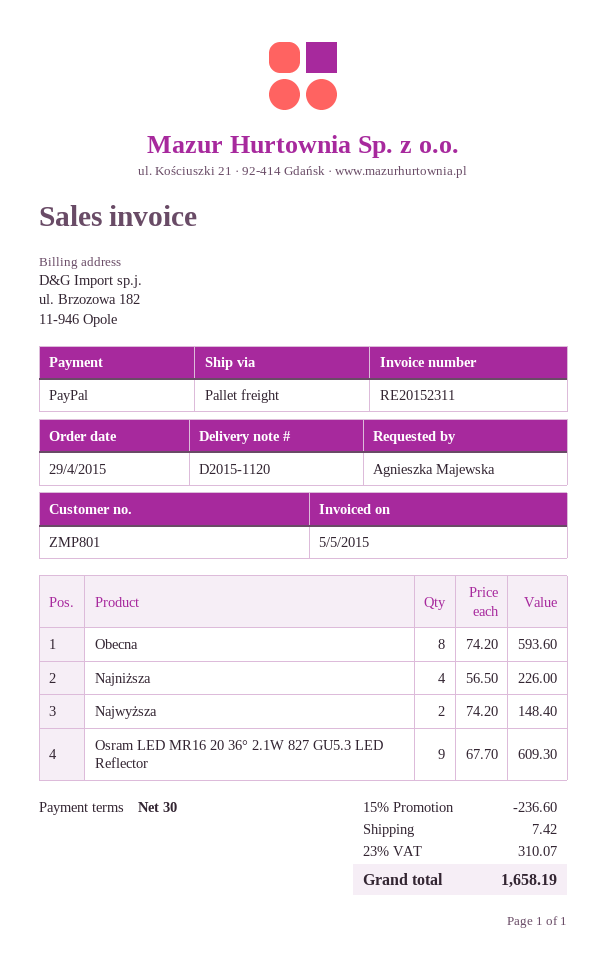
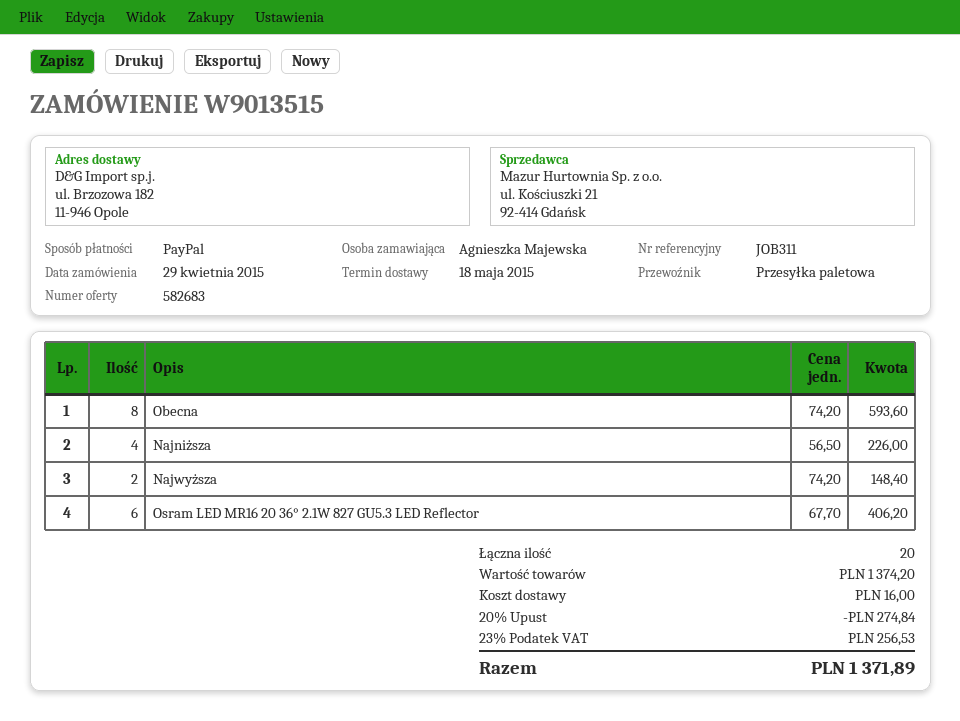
Osram LED MR16 20 36° 2.1W 827 GU5.3 LED Reflector: 9 x 67.70 = 609.30 -> 6 x 67.70 = 406.20
discount: 15% = 236.60 -> 20% = 274.84
shipping: 7.42 -> 16.00
tax: 23% = 310.07 -> 23% = 256.53
total: 1658.19 -> 1371.89

